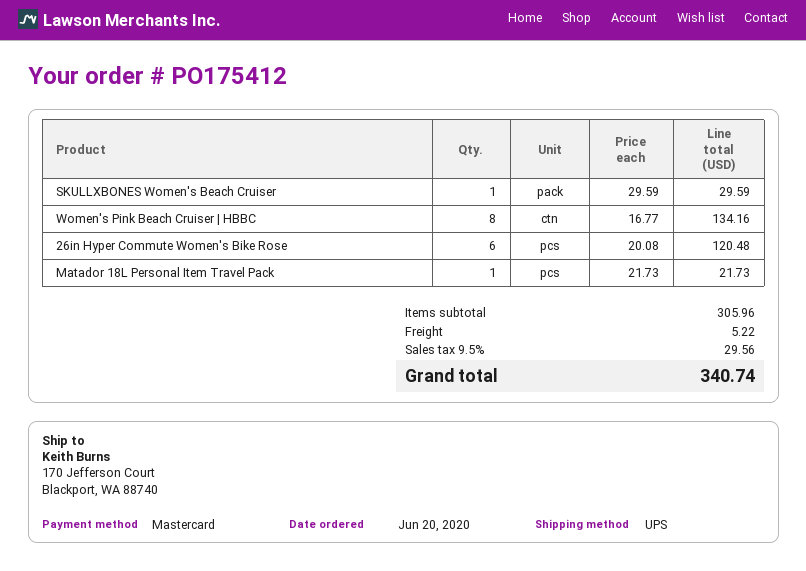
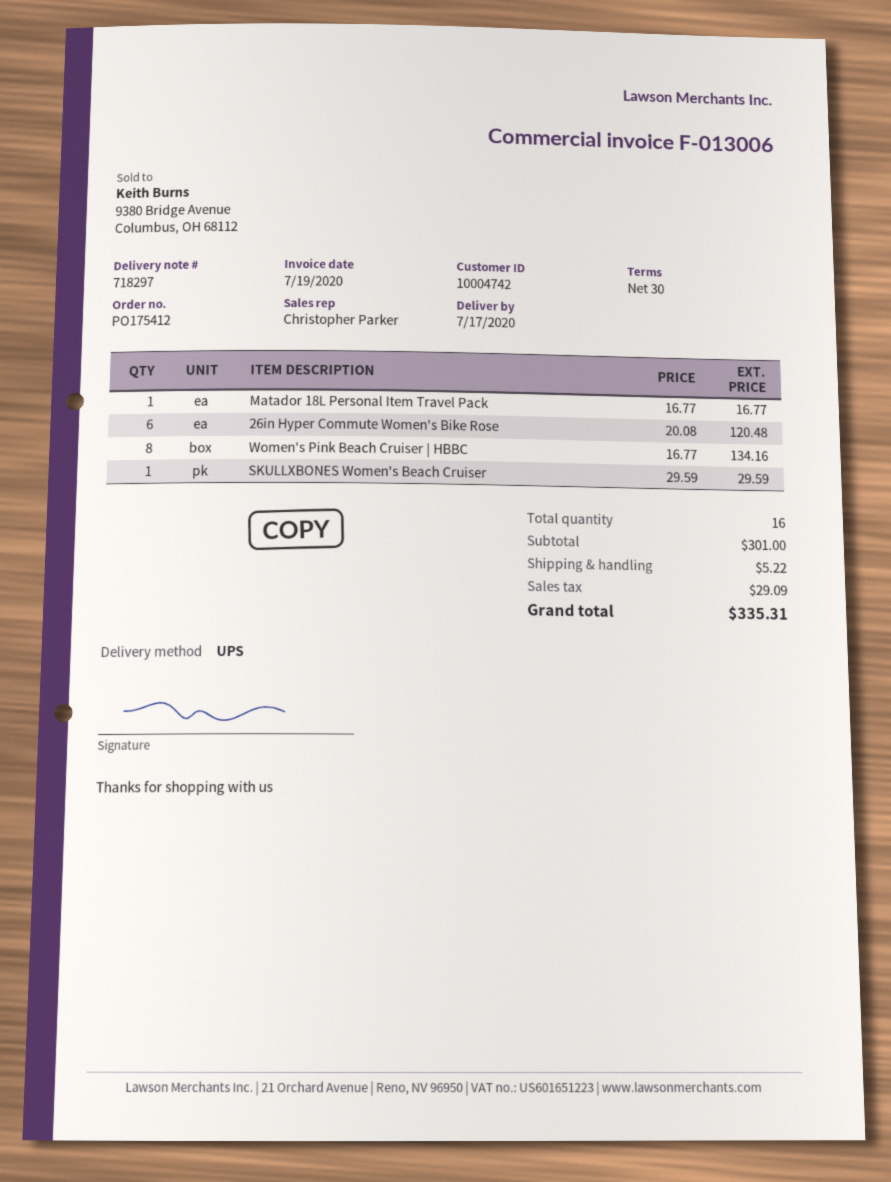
Matador 18L Personal Item Travel Pack: 1 x 21.73 = 21.73 -> 1 x 16.77 = 16.77
subtotal: 305.96 -> 301.00
tax: 29.56 -> 29.09
total: 340.74 -> 335.31

